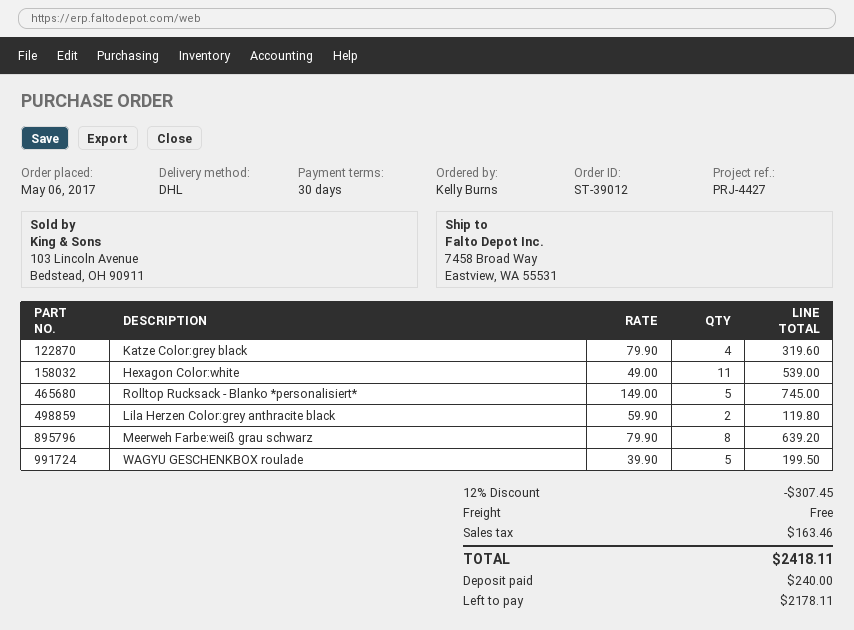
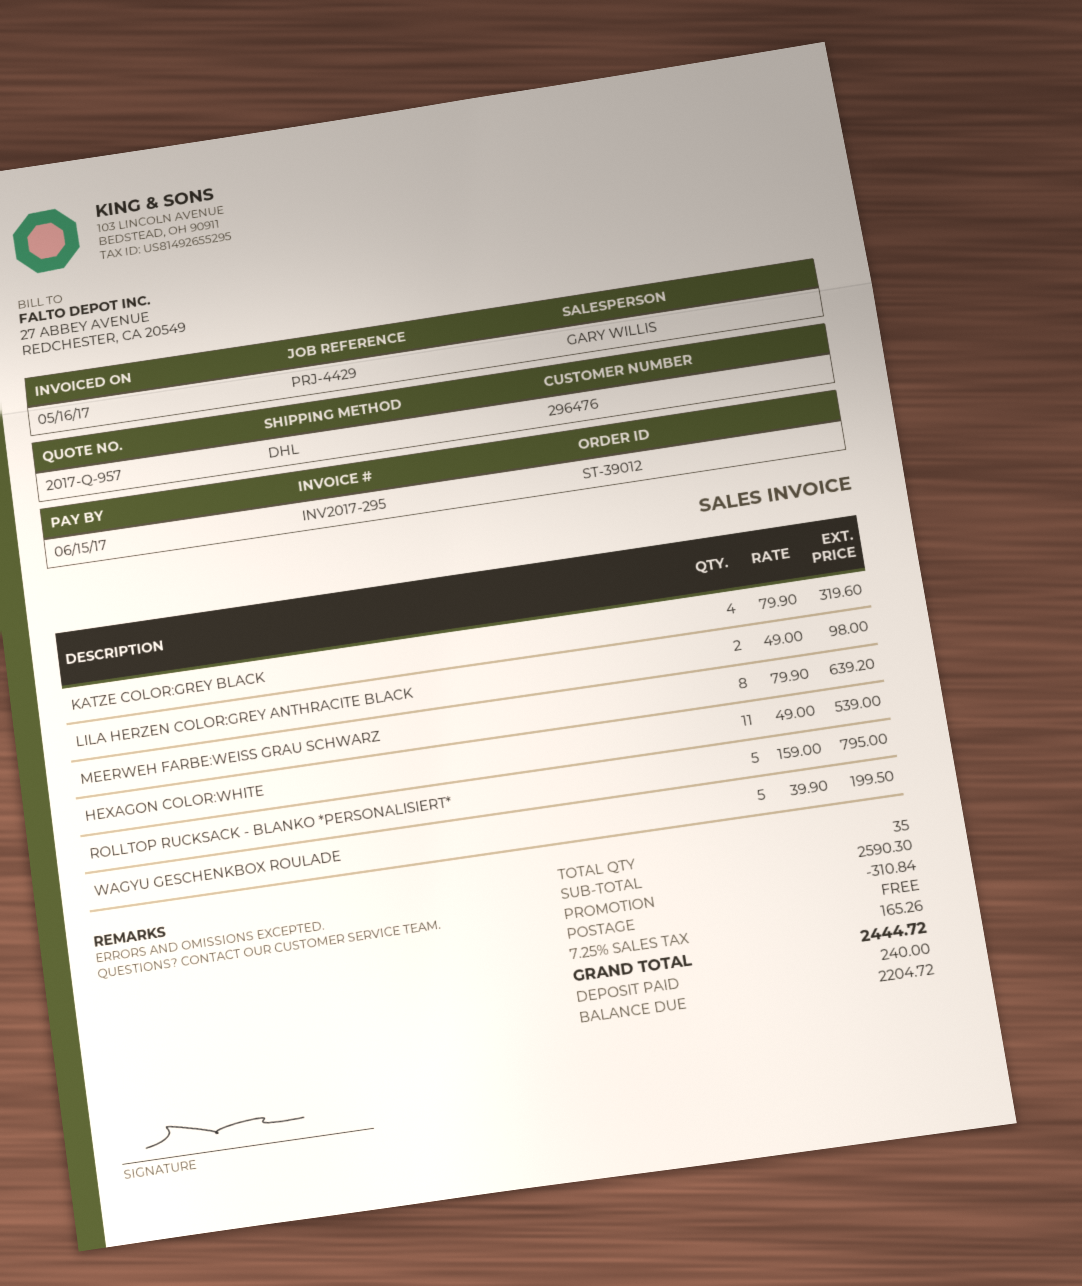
reference: PRJ-4427 -> PRJ-4429
Rolltop Rucksack - Blanko *personalisiert*: 5 x 149.00 = 745.00 -> 5 x 159.00 = 795.00
Lila Herzen Color:grey anthracite black: 2 x 59.90 = 119.80 -> 2 x 49.00 = 98.00
discount: 307.45 -> 310.84
tax: 163.46 -> 165.26
total: 2418.11 -> 2444.72
balance: 2178.11 -> 2204.72

